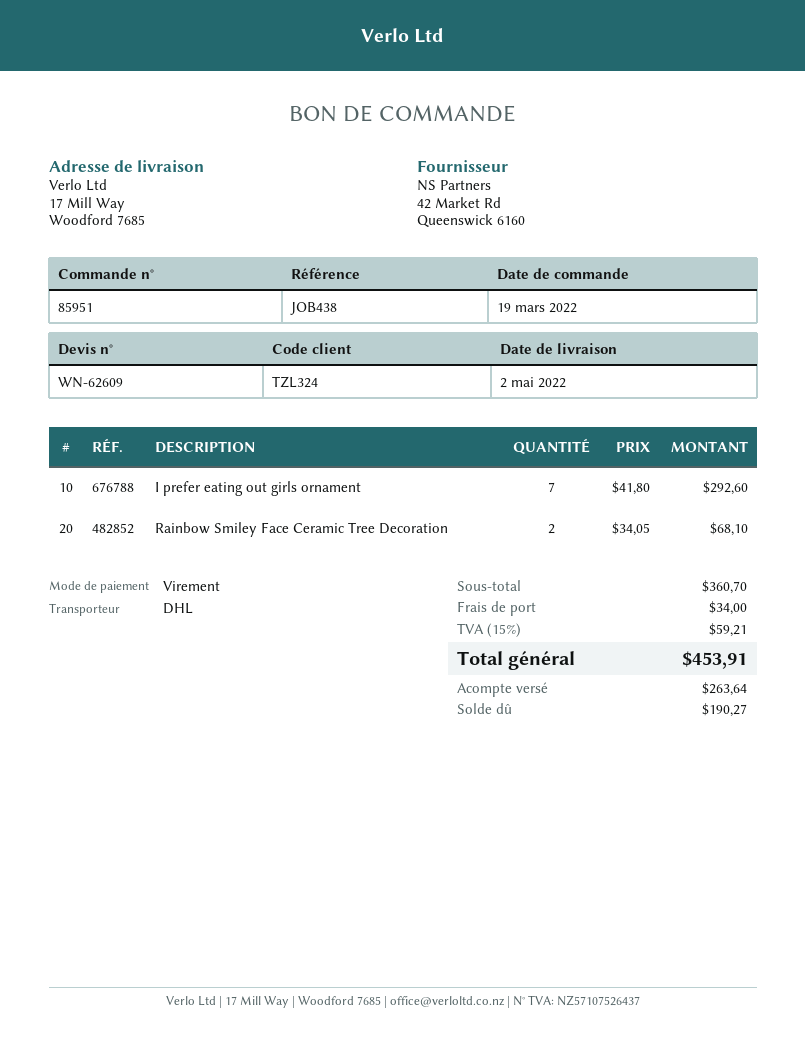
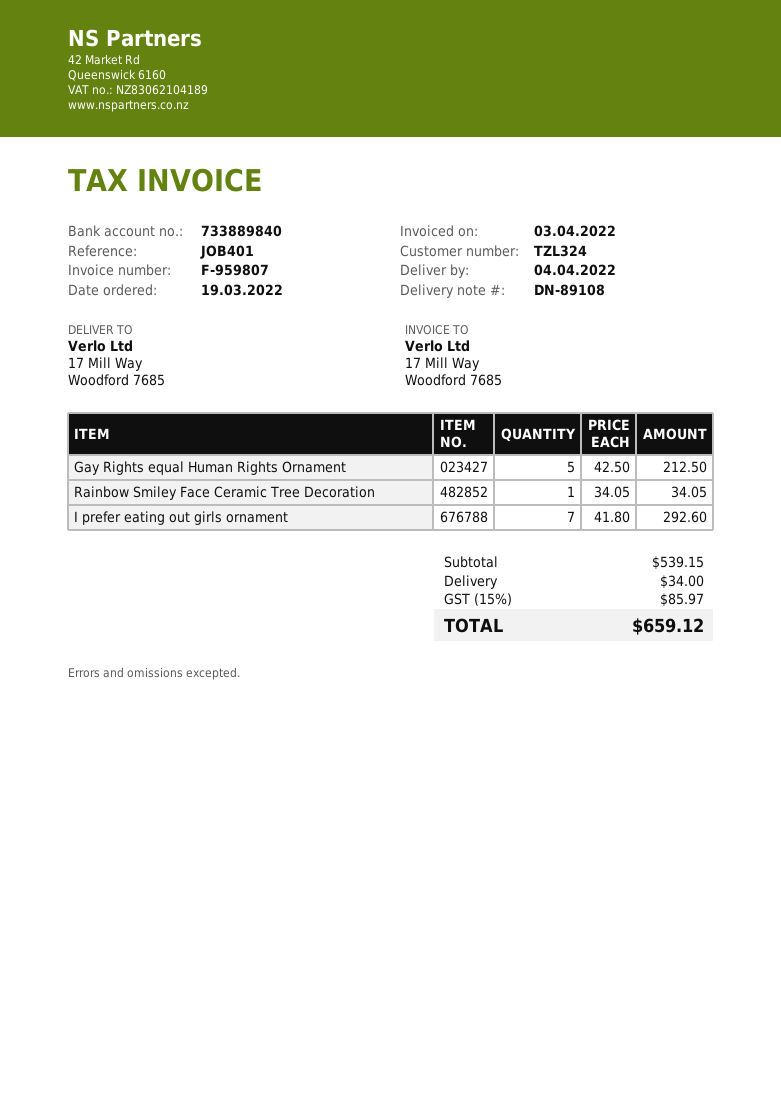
delivery date: 2022-05-02 -> 2022-04-04
reference: JOB438 -> JOB401
Rainbow Smiley Face Ceramic Tree Decoration: 2 x 34.05 = 68.10 -> 1 x 34.05 = 34.05
Gay Rights equal Human Rights Ornament: none -> 5 x 42.50 = 212.50
subtotal: 360.70 -> 539.15
tax: 15% = 59.21 -> 15% = 85.97
total: 453.91 -> 659.12

